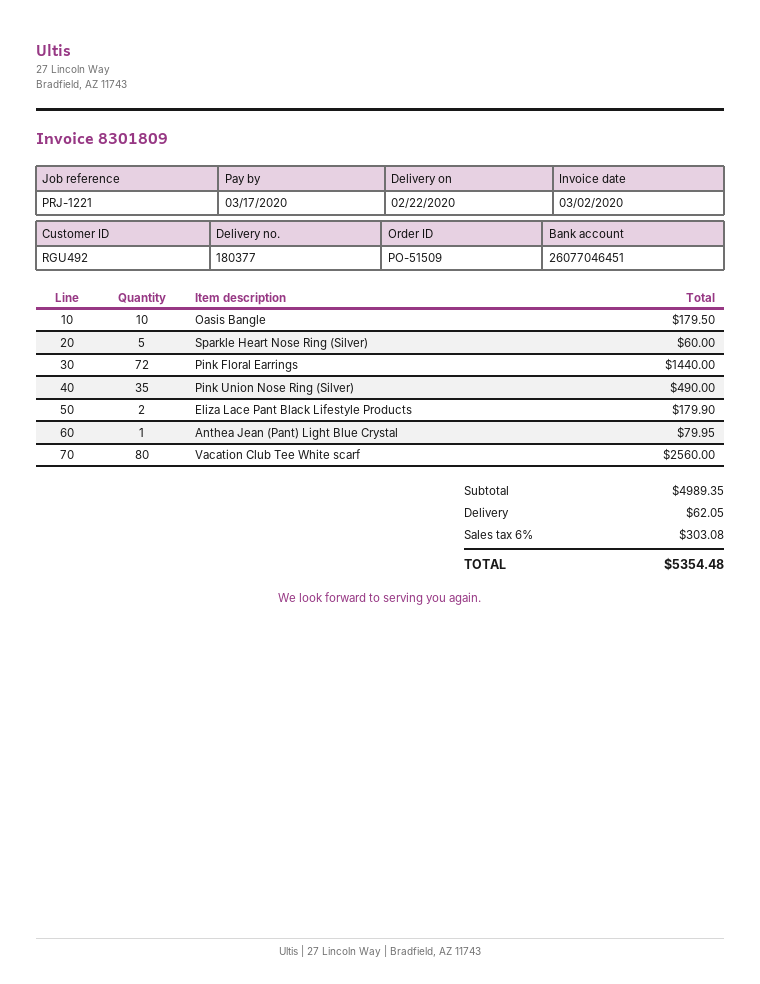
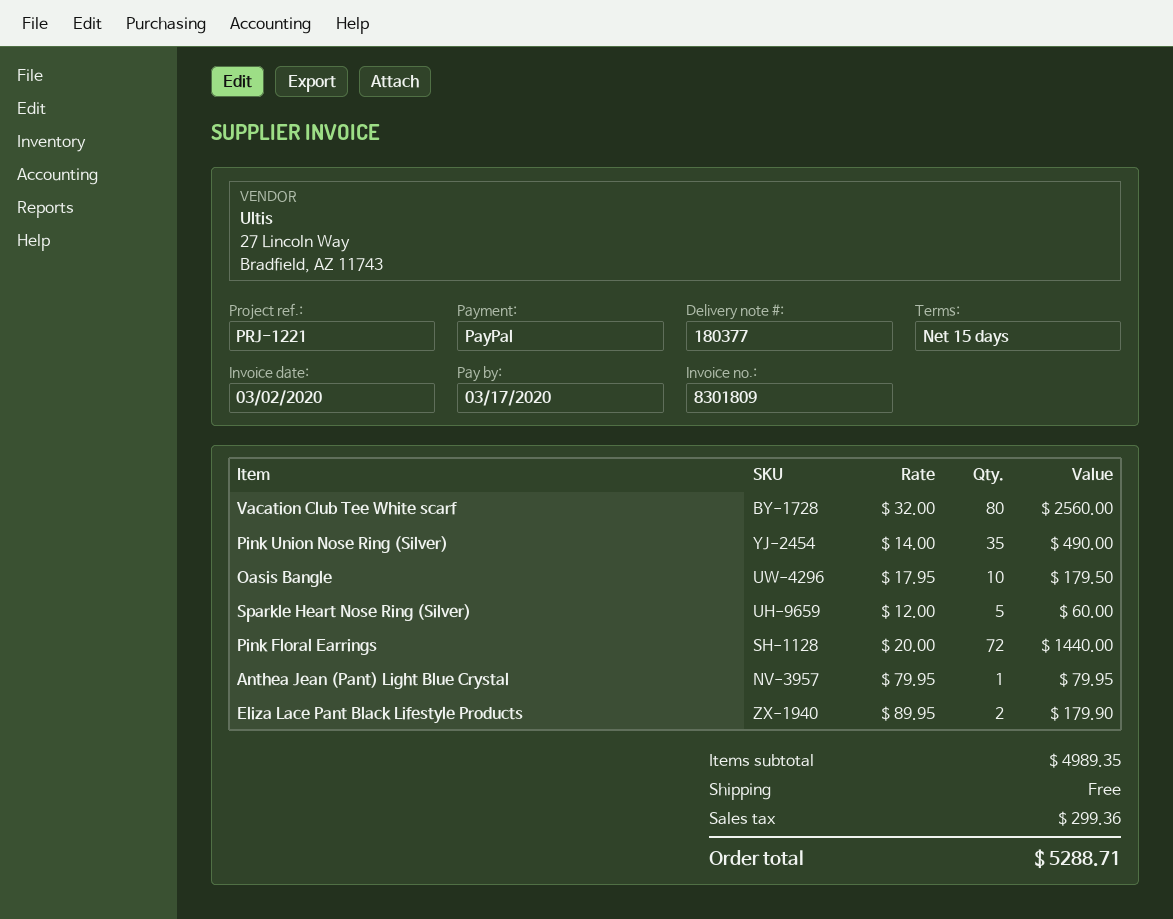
shipping: 62.05 -> 0.00
tax: 303.08 -> 299.36
total: 5354.48 -> 5288.71

